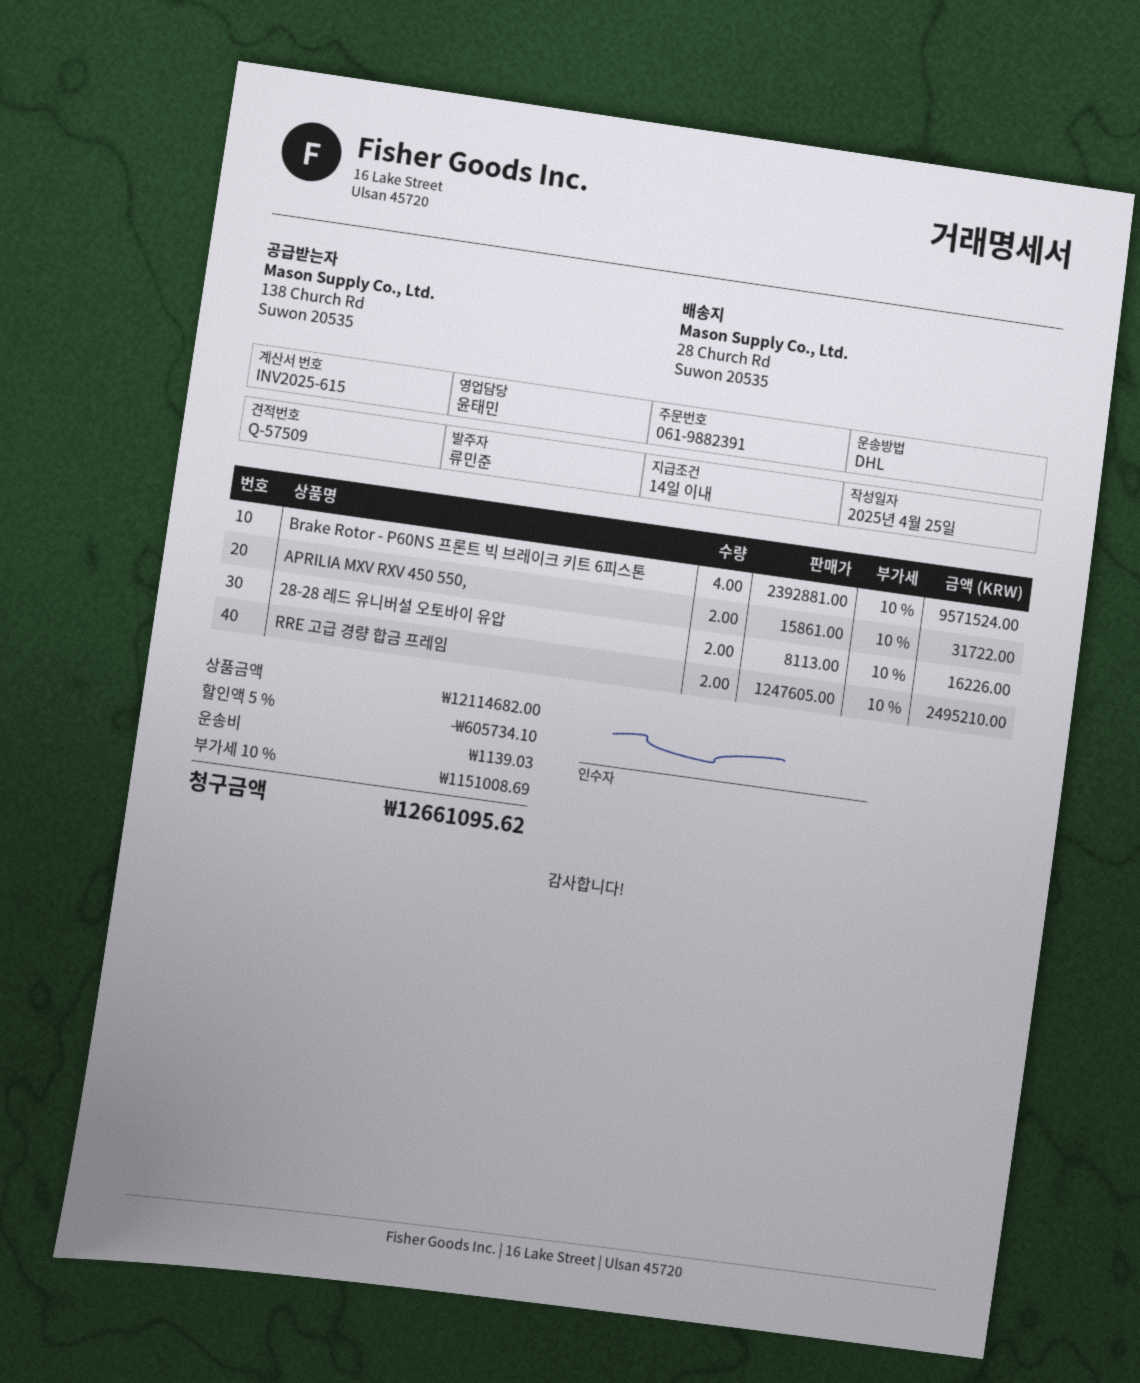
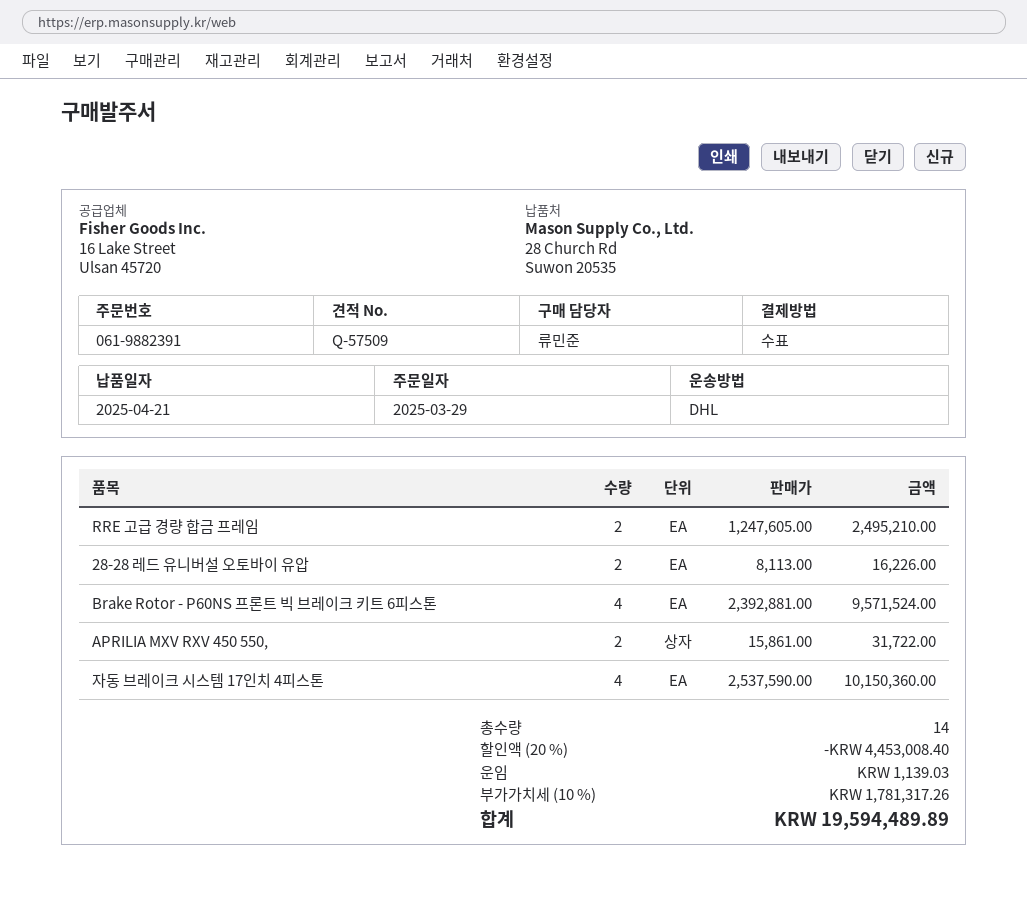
자동 브레이크 시스템 17인치 4피스톤: none -> 4 x 2537590.00 = 10150360.00
discount: 5% = 605734.10 -> 20% = 4453008.40
tax: 10% = 1151008.69 -> 10% = 1781317.26
total: 12661095.62 -> 19594489.89

